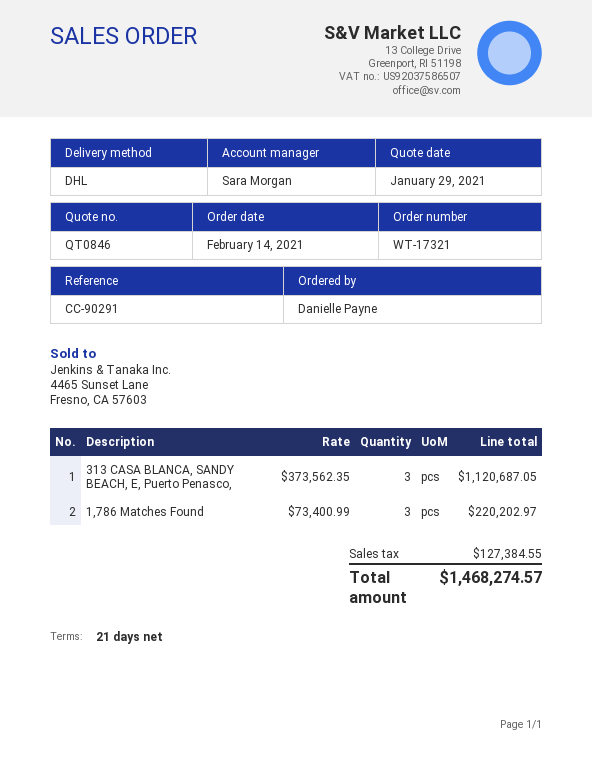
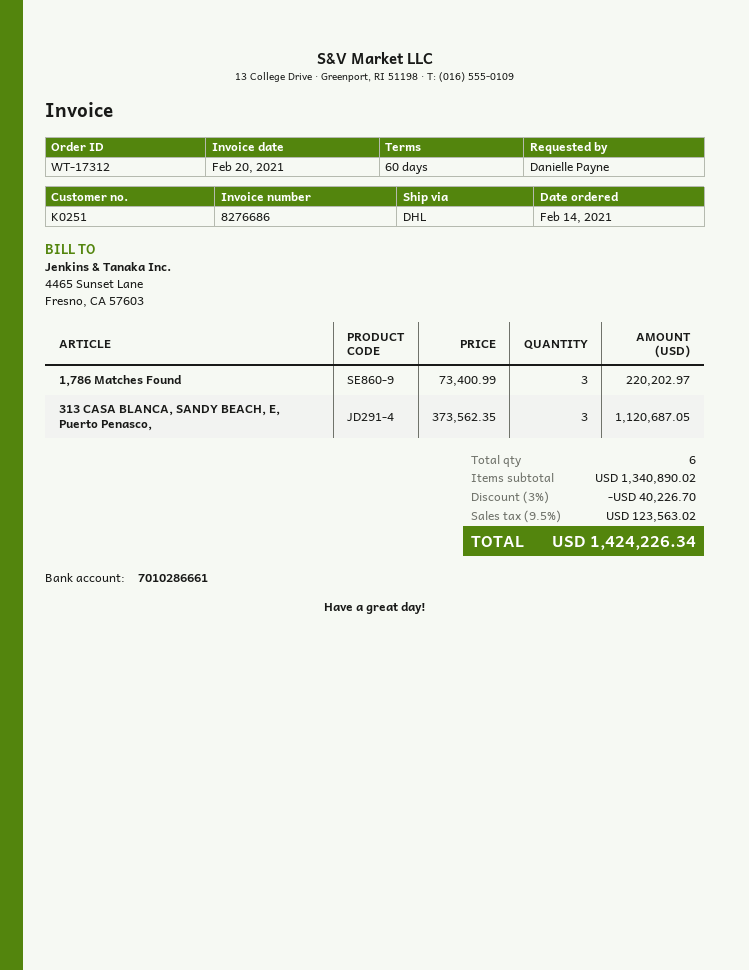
order number: WT-17321 -> WT-17312
payment terms: 21 days -> 60 days
discount: none -> 3% = 40226.70
tax: 127384.55 -> 123563.02
total: 1468274.57 -> 1424226.34

